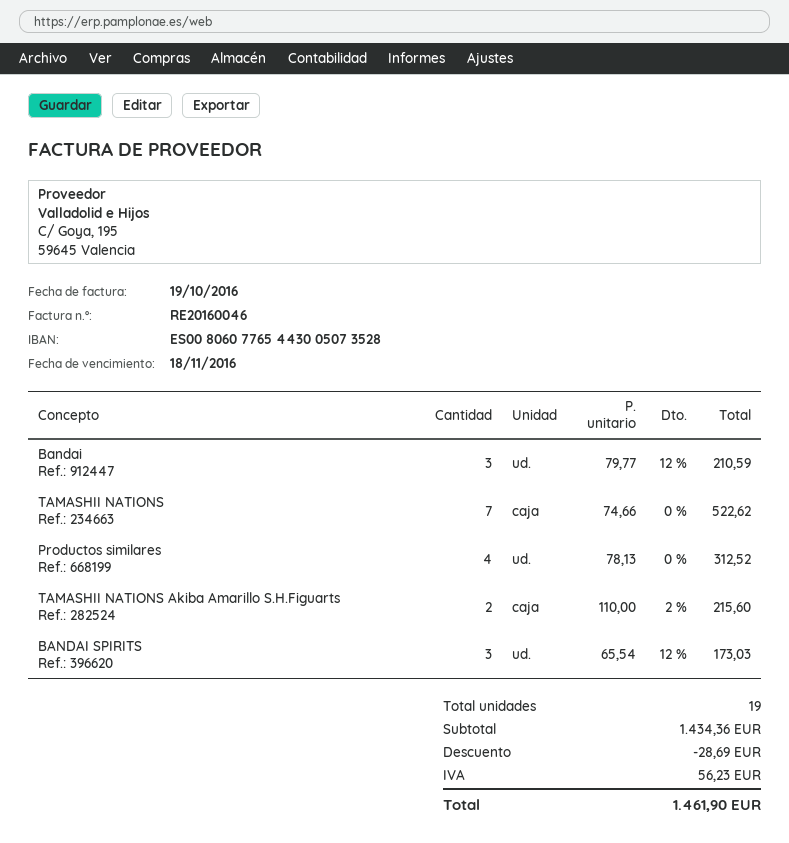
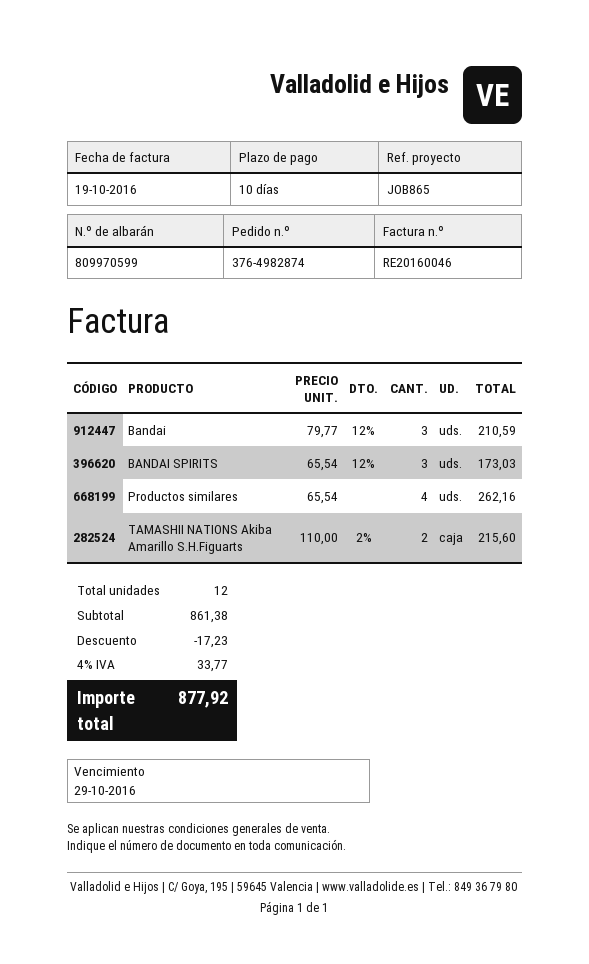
due date: 2016-11-18 -> 2016-10-29
TAMASHII NATIONS: 7 x 74.66 = 522.62 -> none
Productos similares: 4 x 78.13 = 312.52 -> 4 x 65.54 = 262.16
total quantity: 19 -> 12
subtotal: 1434.36 -> 861.38
discount: 28.69 -> 17.23
tax: 56.23 -> 33.77
total: 1461.90 -> 877.92

